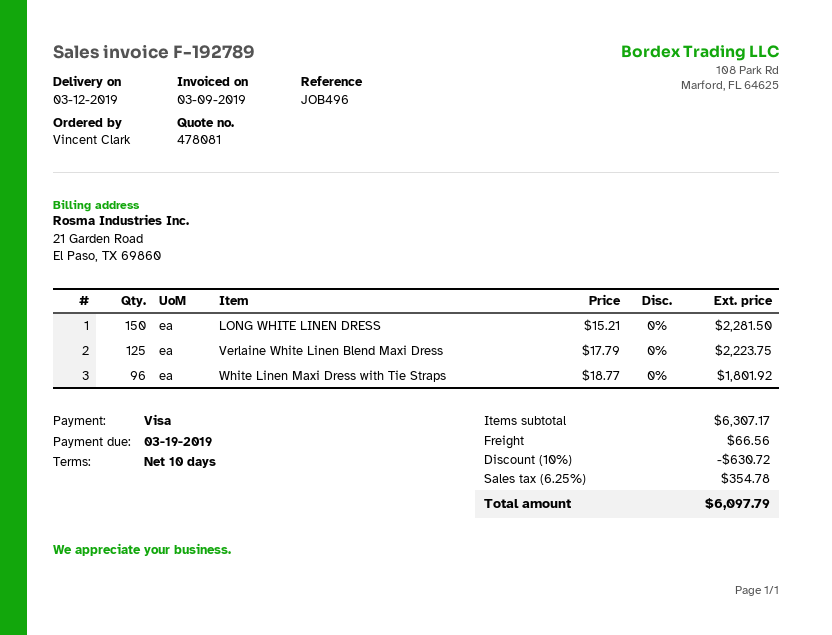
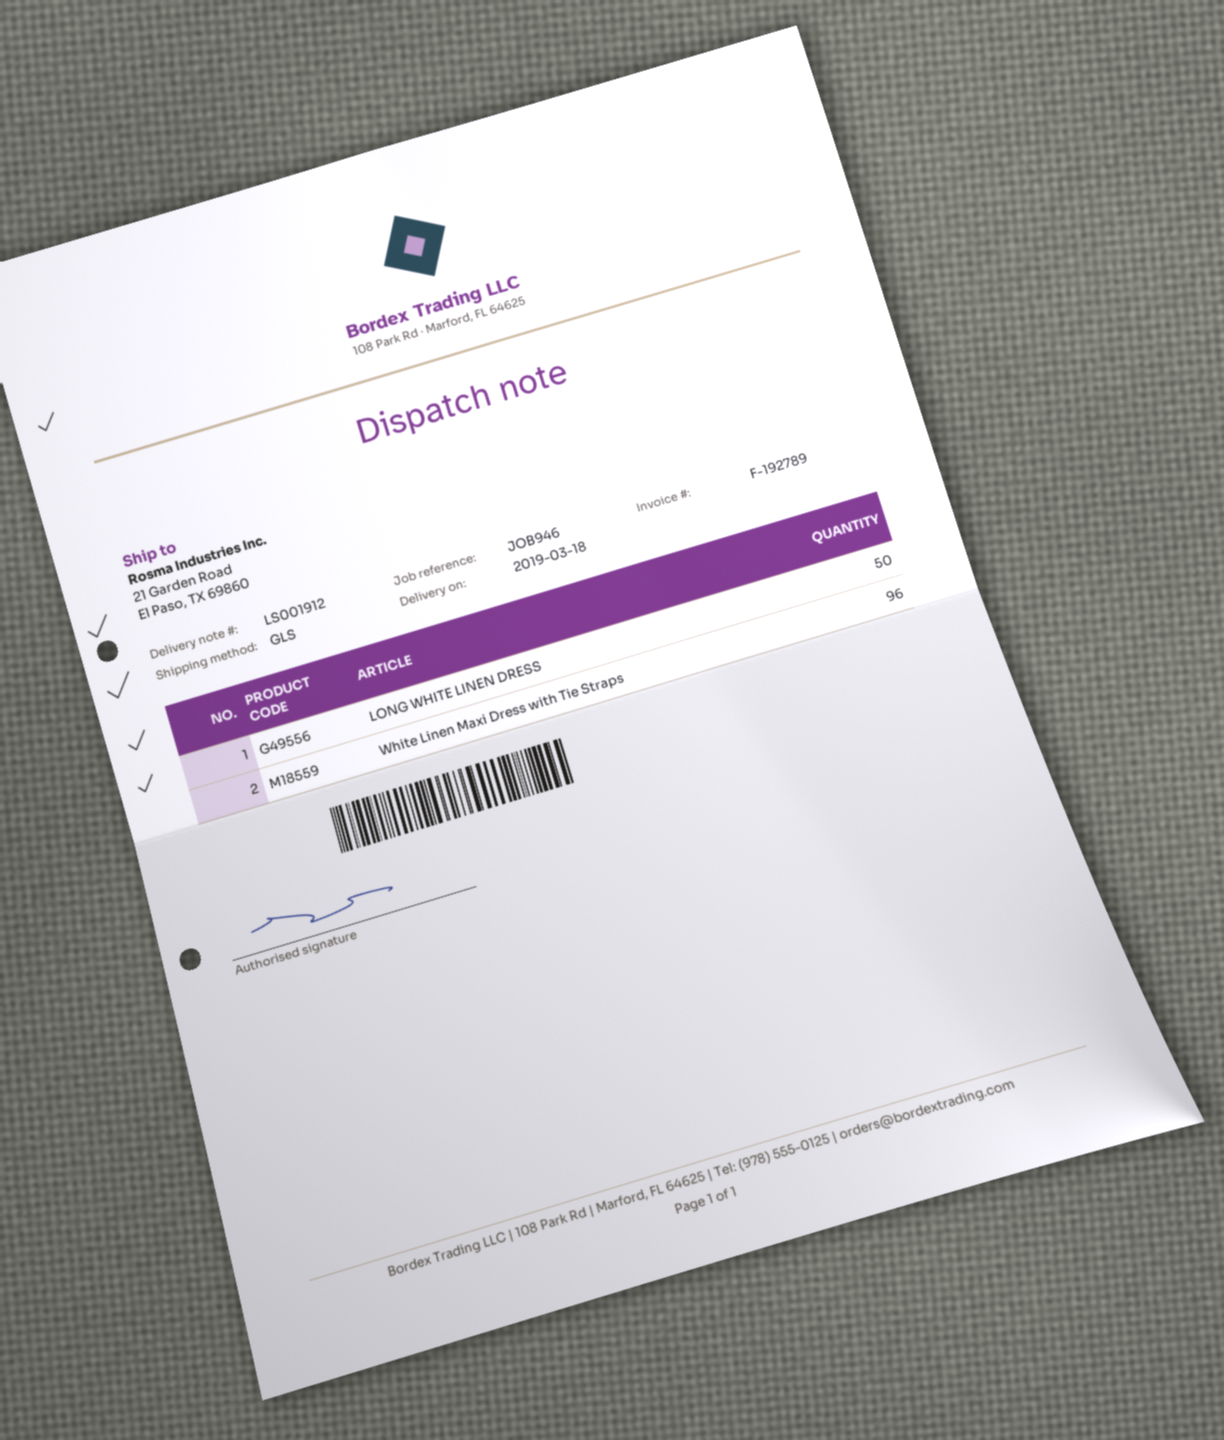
delivery date: 2019-03-12 -> 2019-03-18
reference: JOB496 -> JOB946
LONG WHITE LINEN DRESS: 150 -> 50
Verlaine White Linen Blend Maxi Dress: 125 -> none

